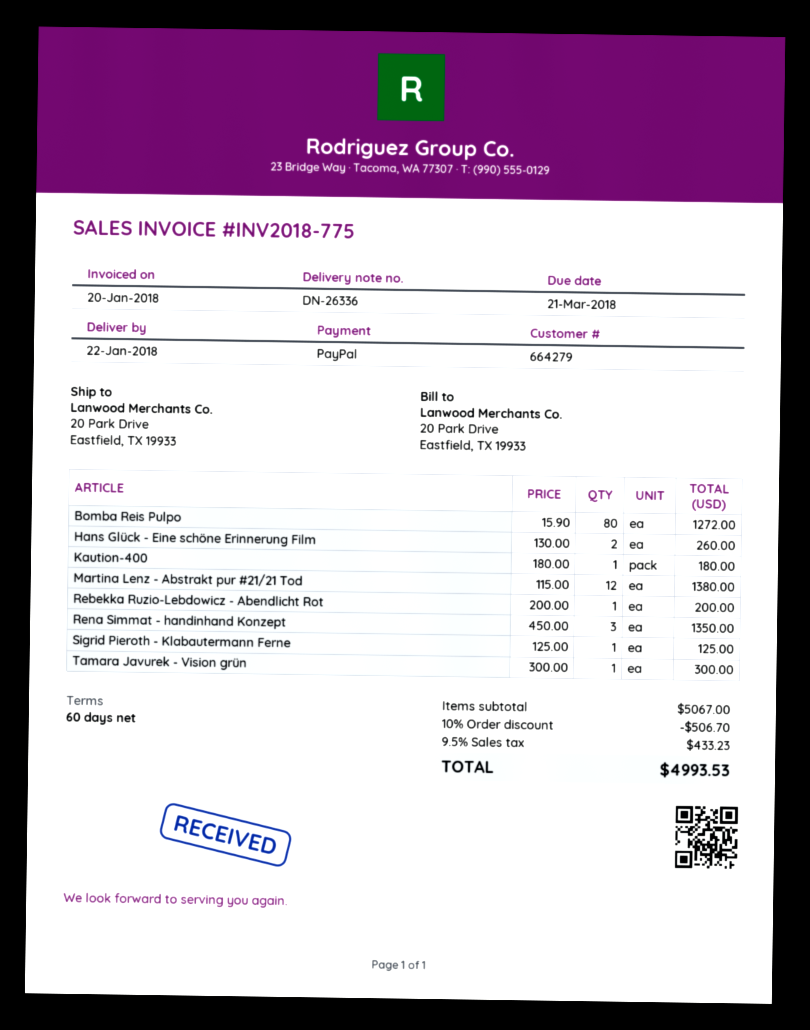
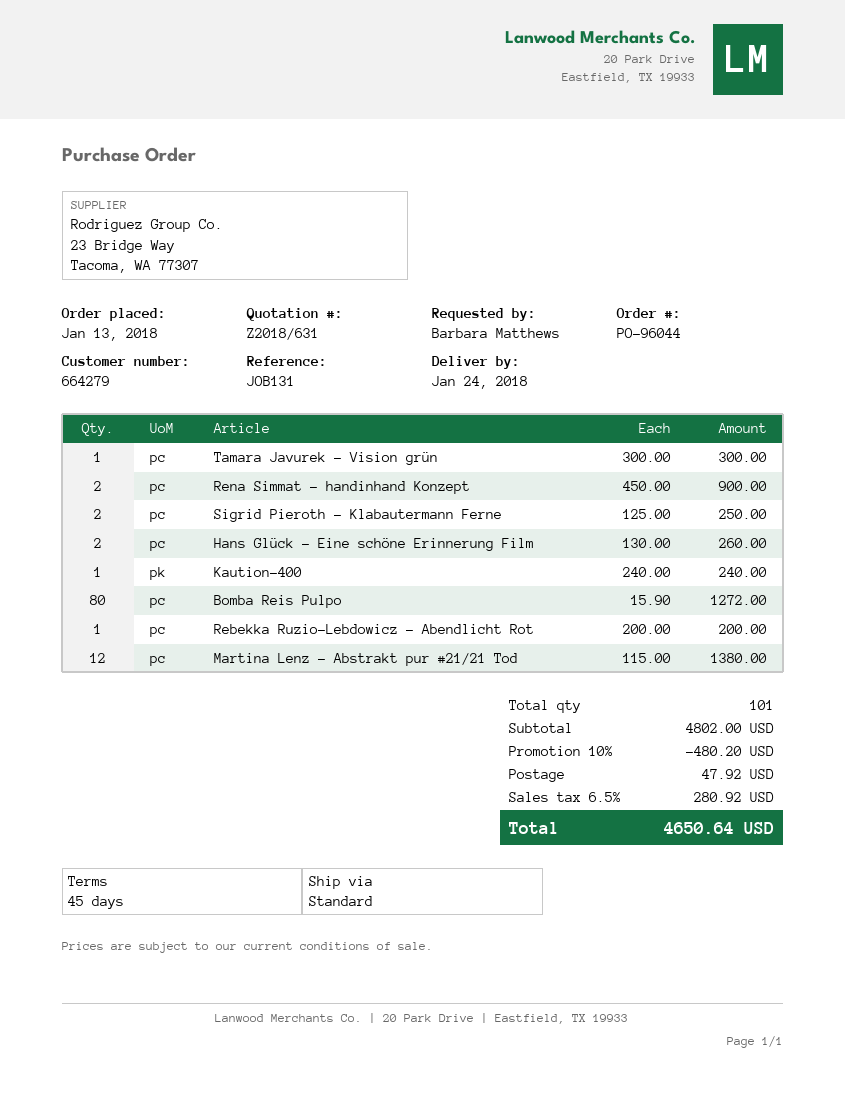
delivery date: 2018-01-22 -> 2018-01-24
payment terms: 60 days -> 45 days
Kaution-400: 1 x 180.00 = 180.00 -> 1 x 240.00 = 240.00
Rena Simmat - handinhand Konzept: 3 x 450.00 = 1350.00 -> 2 x 450.00 = 900.00
Sigrid Pieroth - Klabautermann Ferne: 1 x 125.00 = 125.00 -> 2 x 125.00 = 250.00
subtotal: 5067.00 -> 4802.00
discount: 10% = 506.70 -> 10% = 480.20
shipping: none -> 47.92
tax: 9.5% = 433.23 -> 6.5% = 280.92
total: 4993.53 -> 4650.64

